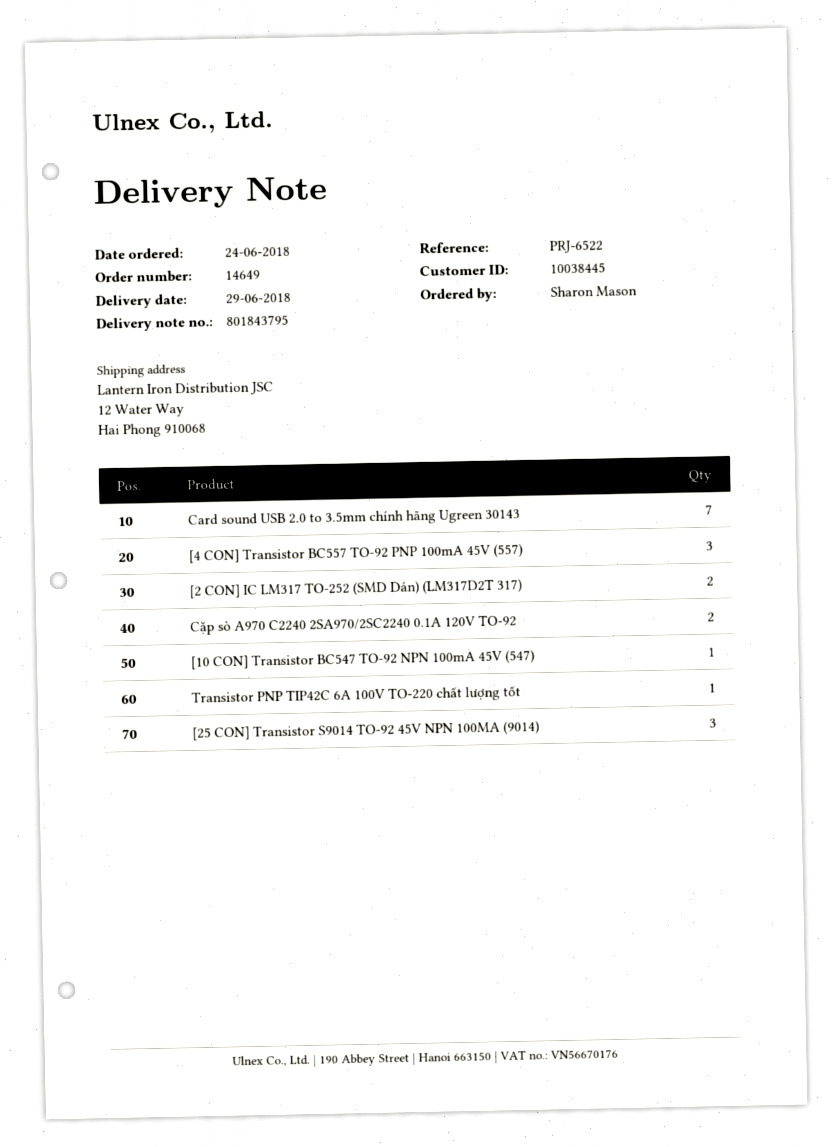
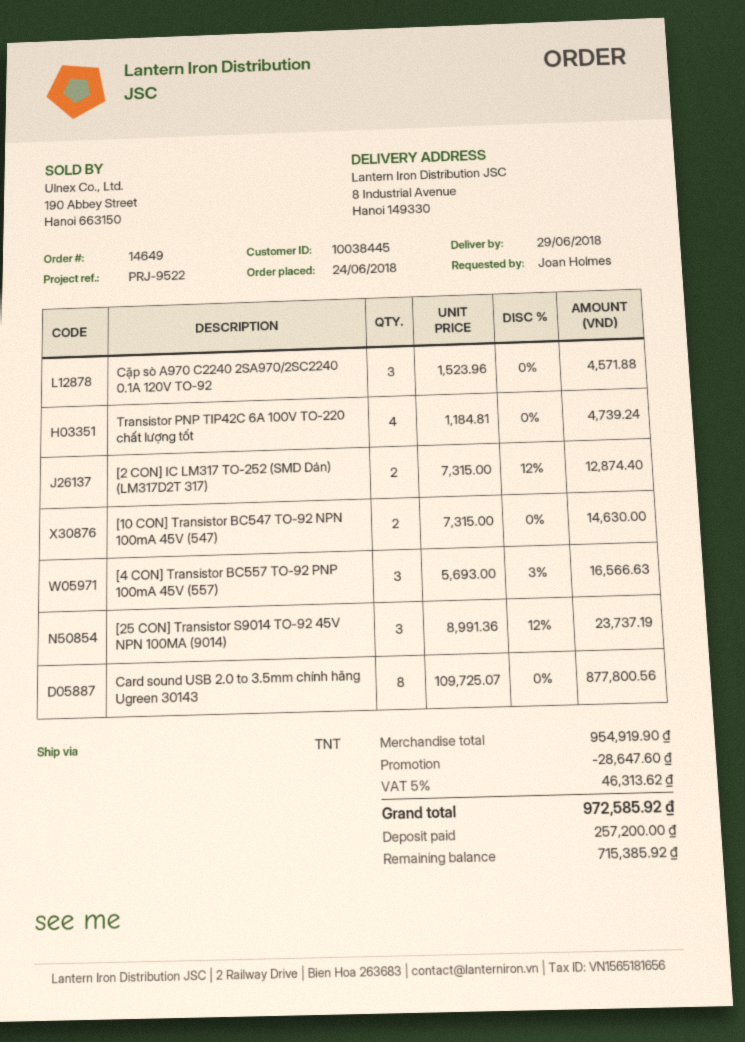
reference: PRJ-6522 -> PRJ-9522
ordered by: Sharon Mason -> Joan Holmes
ship to: 12 Water Way, Hai Phong 910068 -> 8 Industrial Avenue, Hanoi 149330
Card sound USB 2.0 to 3.5mm chính hãng Ugreen 30143: 7 -> 8
Cặp sò A970 C2240 2SA970/2SC2240 0.1A 120V TO-92: 2 -> 3
[10 CON] Transistor BC547 TO-92 NPN 100mA 45V (547): 1 -> 2
Transistor PNP TIP42C 6A 100V TO-220 chất lượng tốt: 1 -> 4

